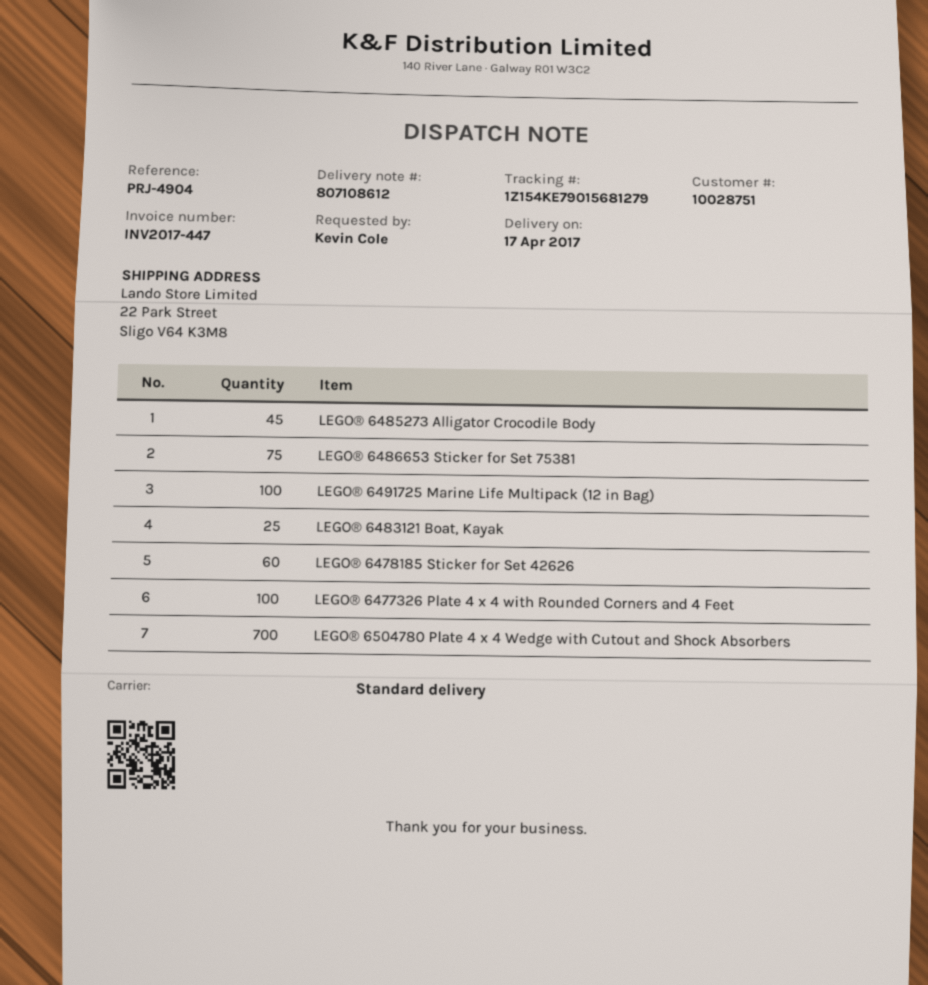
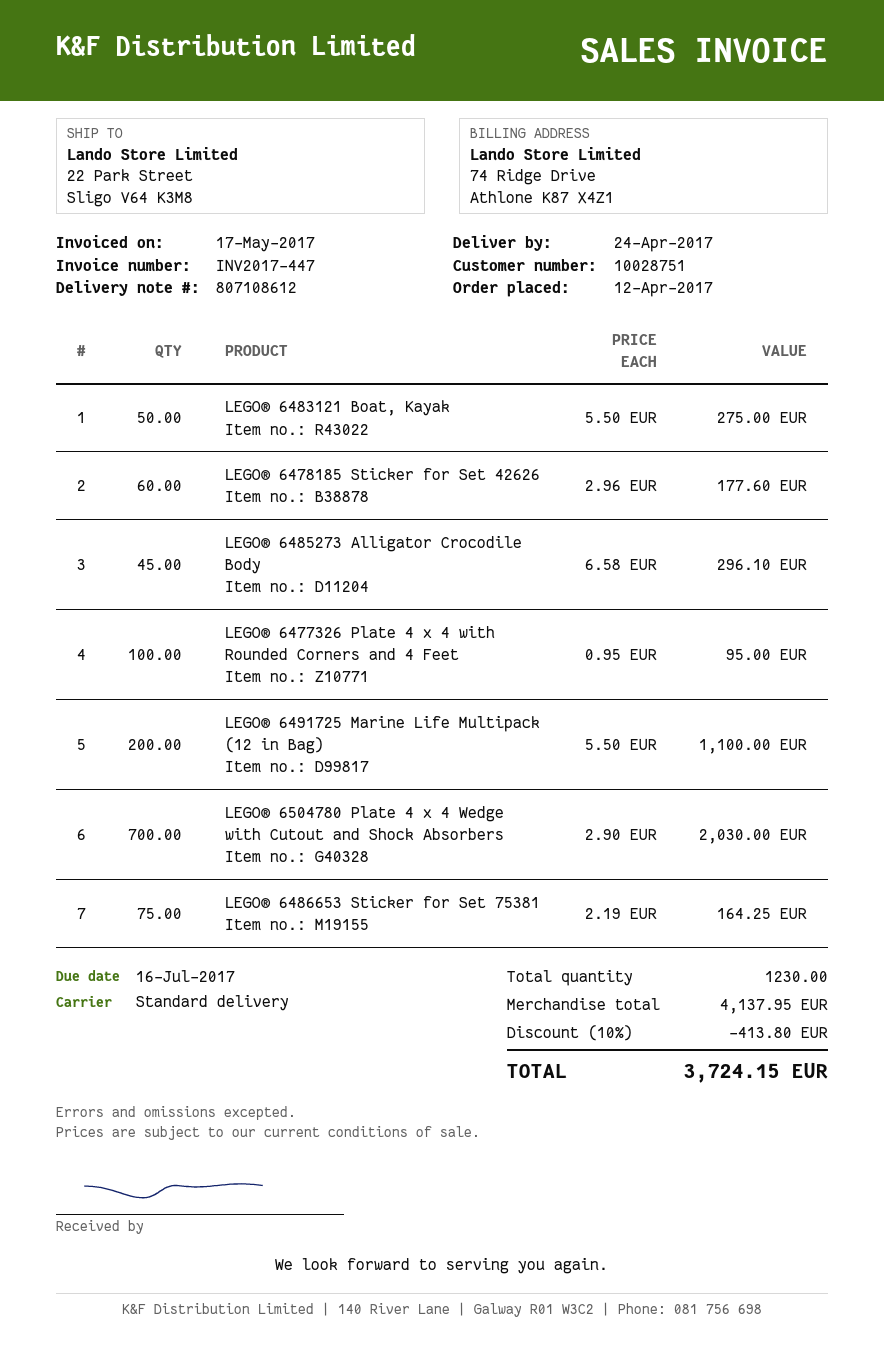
delivery date: 2017-04-17 -> 2017-04-24
LEGO® 6491725 Marine Life Multipack (12 in Bag): 100 -> 200
LEGO® 6483121 Boat, Kayak: 25 -> 50

